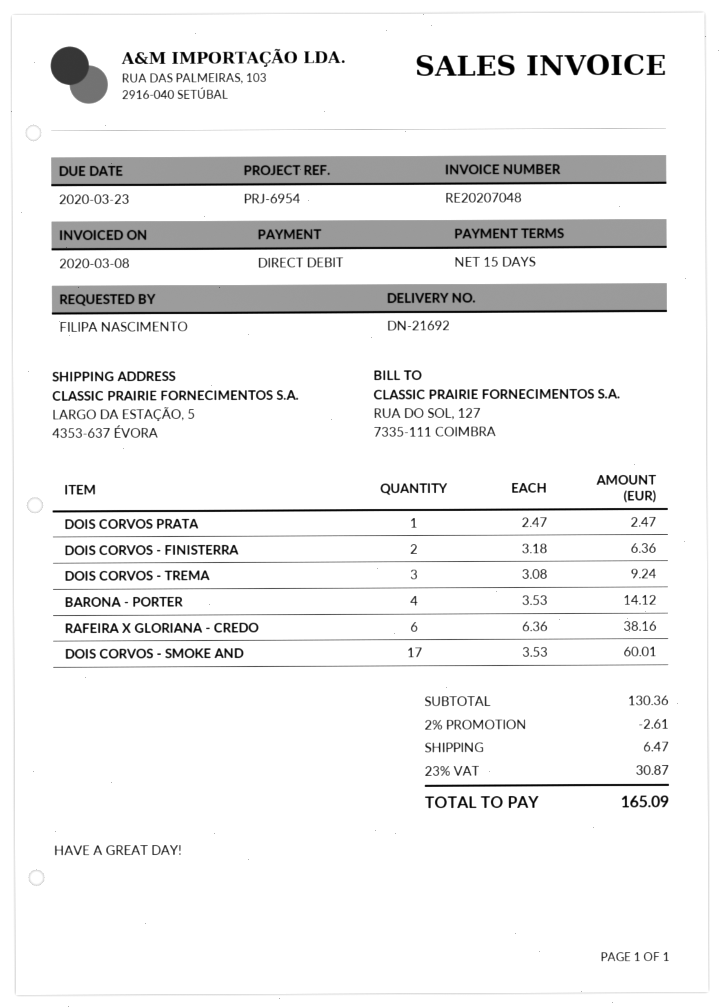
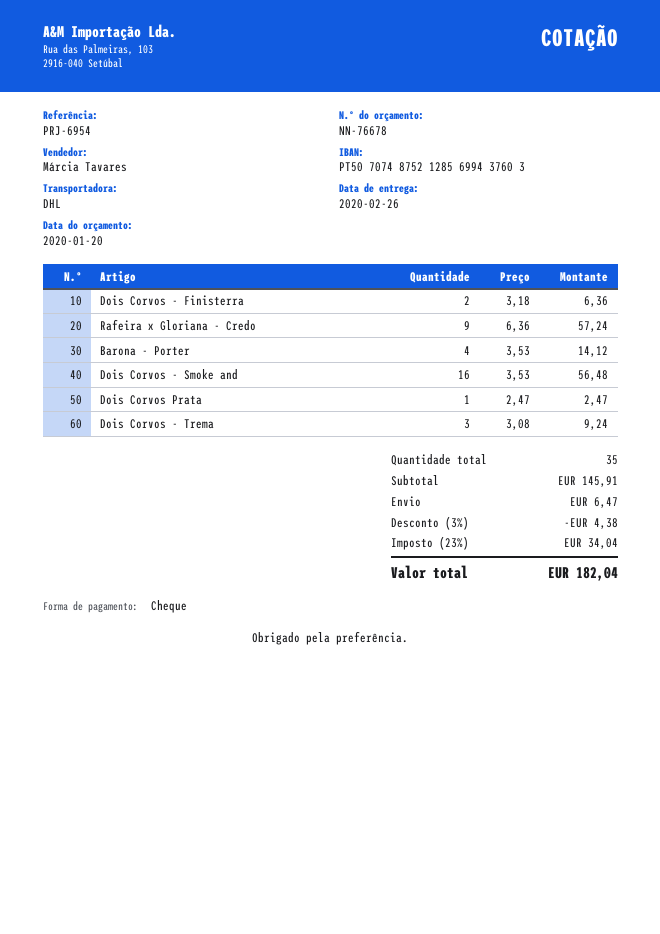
payment method: direct debit -> cheque
RAFEIRA X GLORIANA - CREDO: 6 x 6.36 = 38.16 -> 9 x 6.36 = 57.24
DOIS CORVOS - SMOKE AND: 17 x 3.53 = 60.01 -> 16 x 3.53 = 56.48
subtotal: 130.36 -> 145.91
discount: 2% = 2.61 -> 3% = 4.38
tax: 23% = 30.87 -> 23% = 34.04
total: 165.09 -> 182.04

